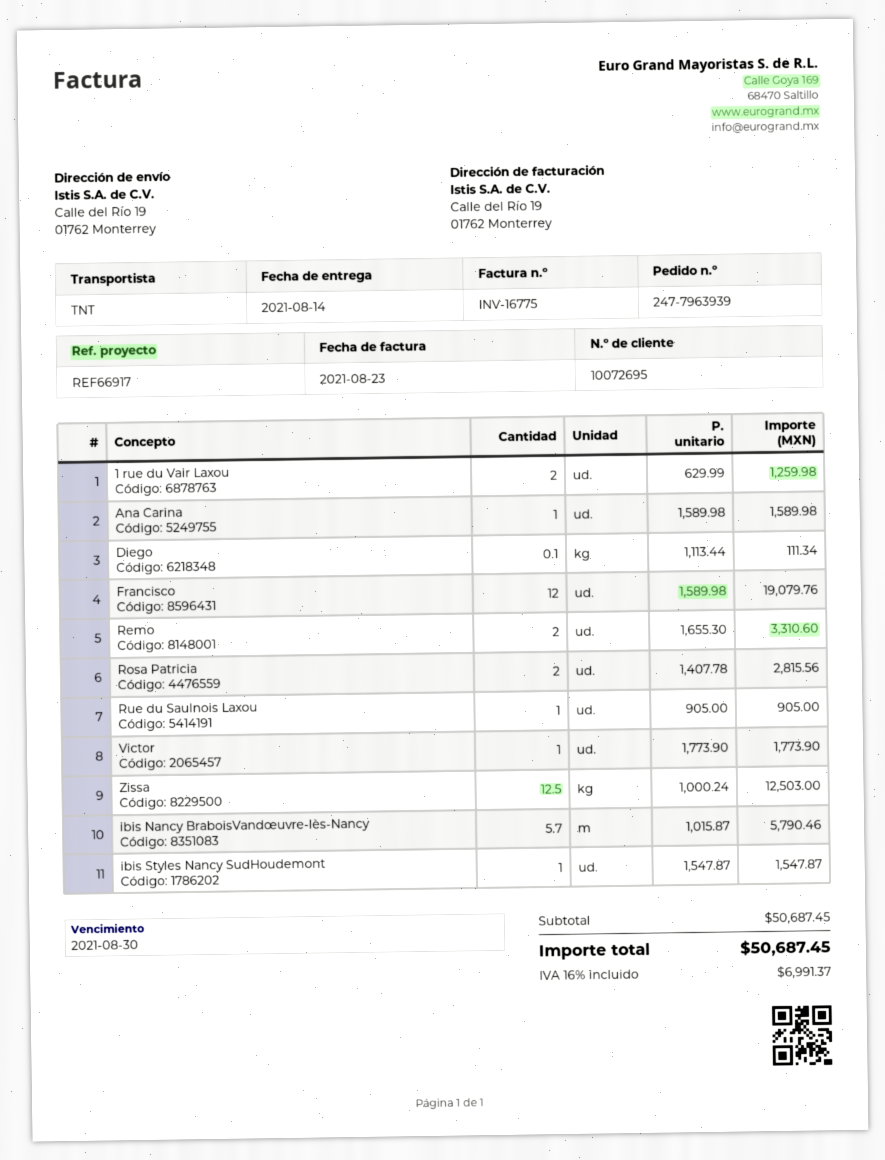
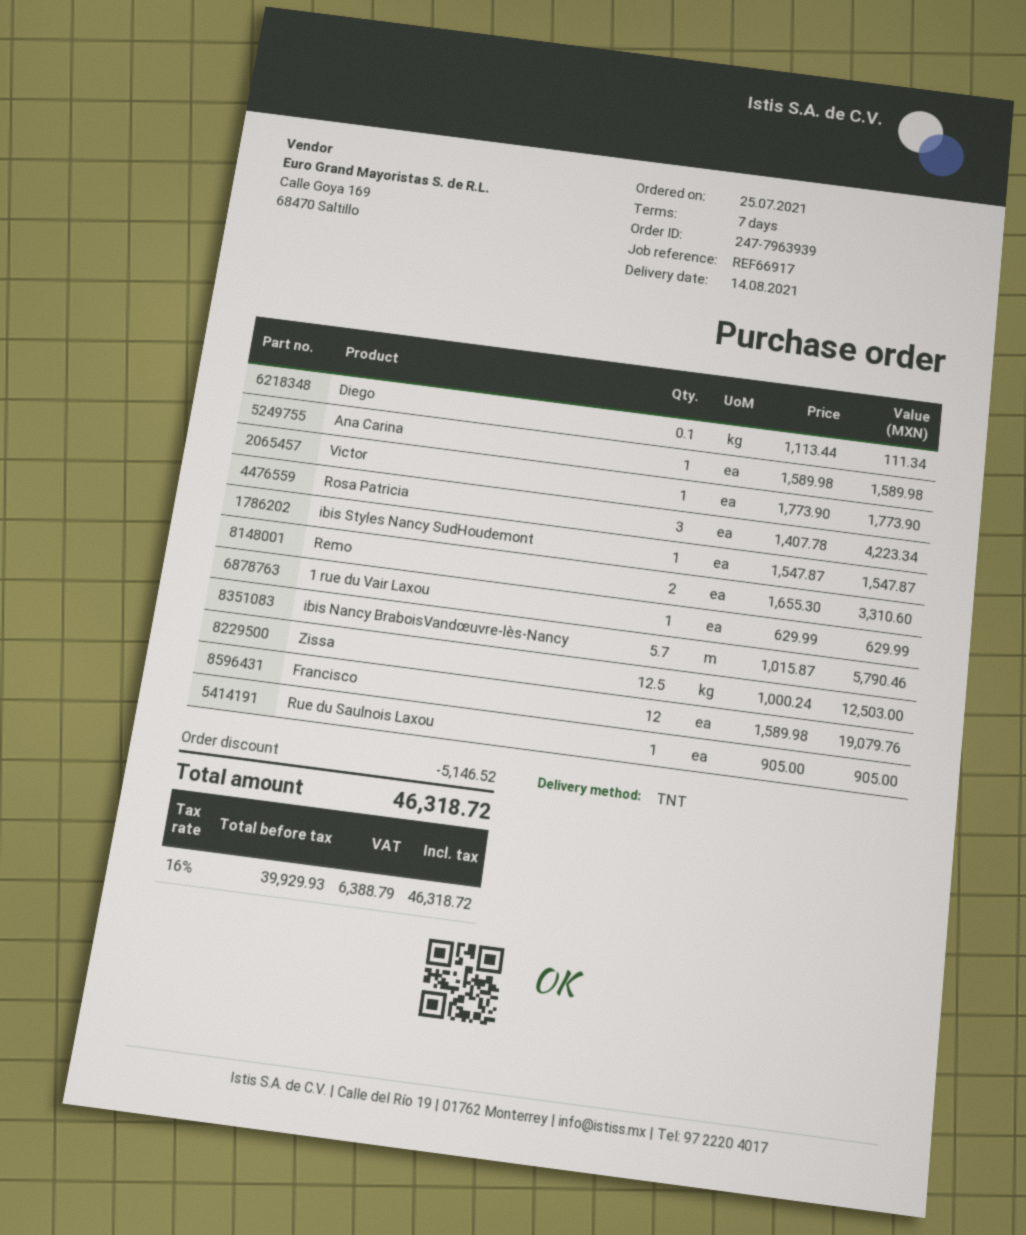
1 rue du Vair Laxou: 2 x 629.99 = 1259.98 -> 1 x 629.99 = 629.99
Rosa Patricia: 2 x 1407.78 = 2815.56 -> 3 x 1407.78 = 4223.34
discount: none -> 5146.52
tax: 16% = 6991.37 -> 16% = 6388.79
total: 50687.45 -> 46318.72

